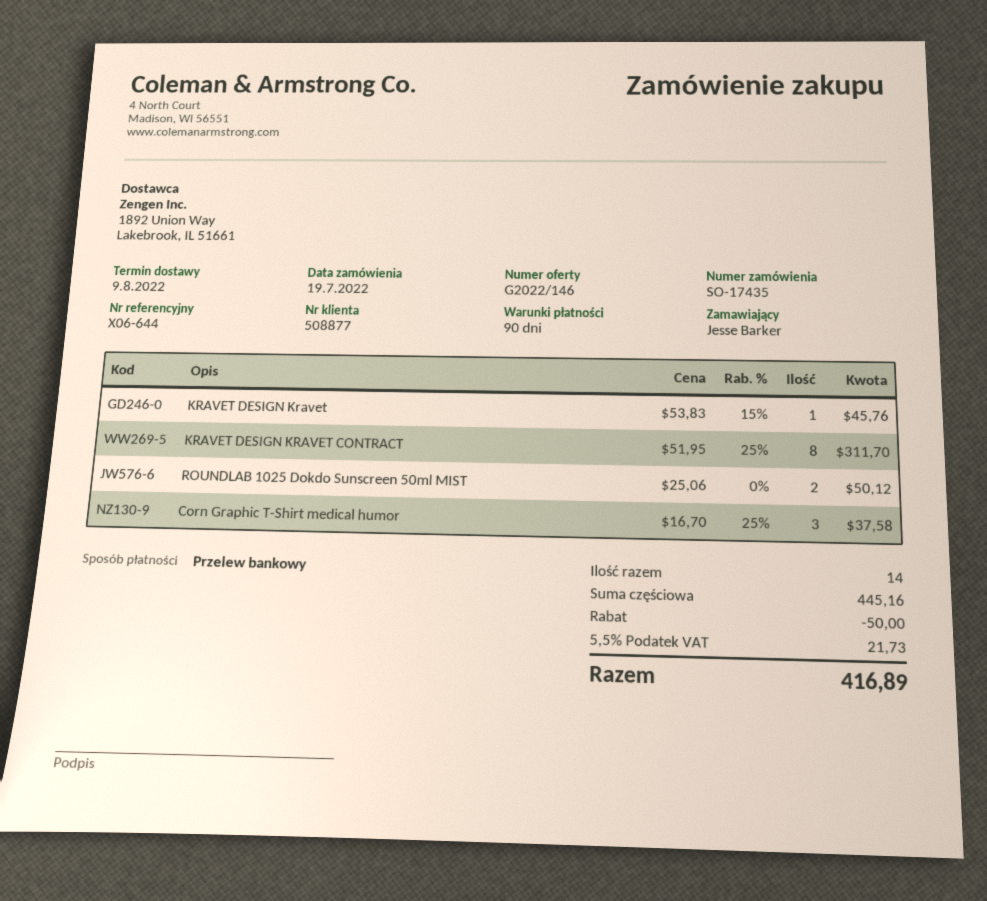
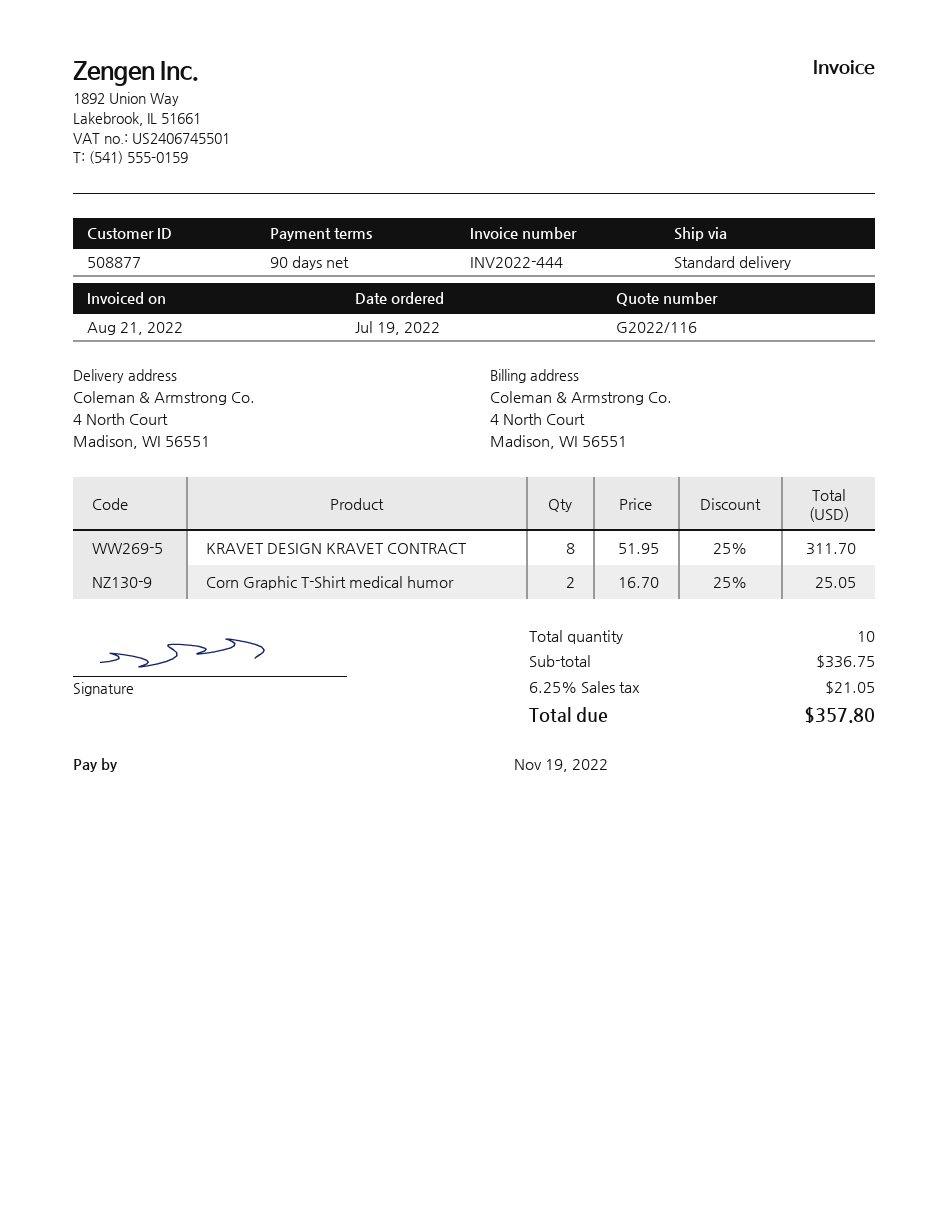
quote number: G2022/146 -> G2022/116
KRAVET DESIGN Kravet: 1 x 53.83 - 15% = 45.76 -> none
ROUNDLAB 1025 Dokdo Sunscreen 50ml MIST: 2 x 25.06 = 50.12 -> none
Corn Graphic T-Shirt medical humor: 3 x 16.70 - 25% = 37.58 -> 2 x 16.70 - 25% = 25.05
total quantity: 14 -> 10
subtotal: 445.16 -> 336.75
discount: 50.00 -> none
tax: 5.5% = 21.73 -> 6.25% = 21.05
total: 416.89 -> 357.80

